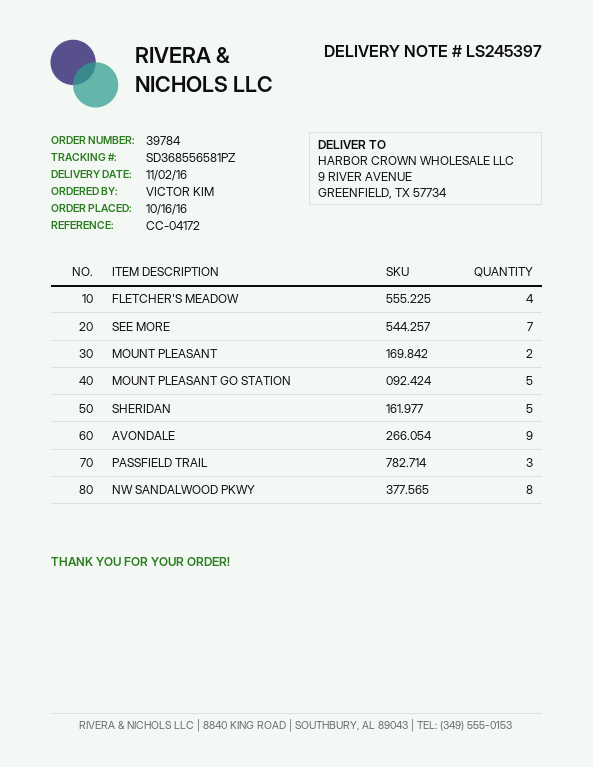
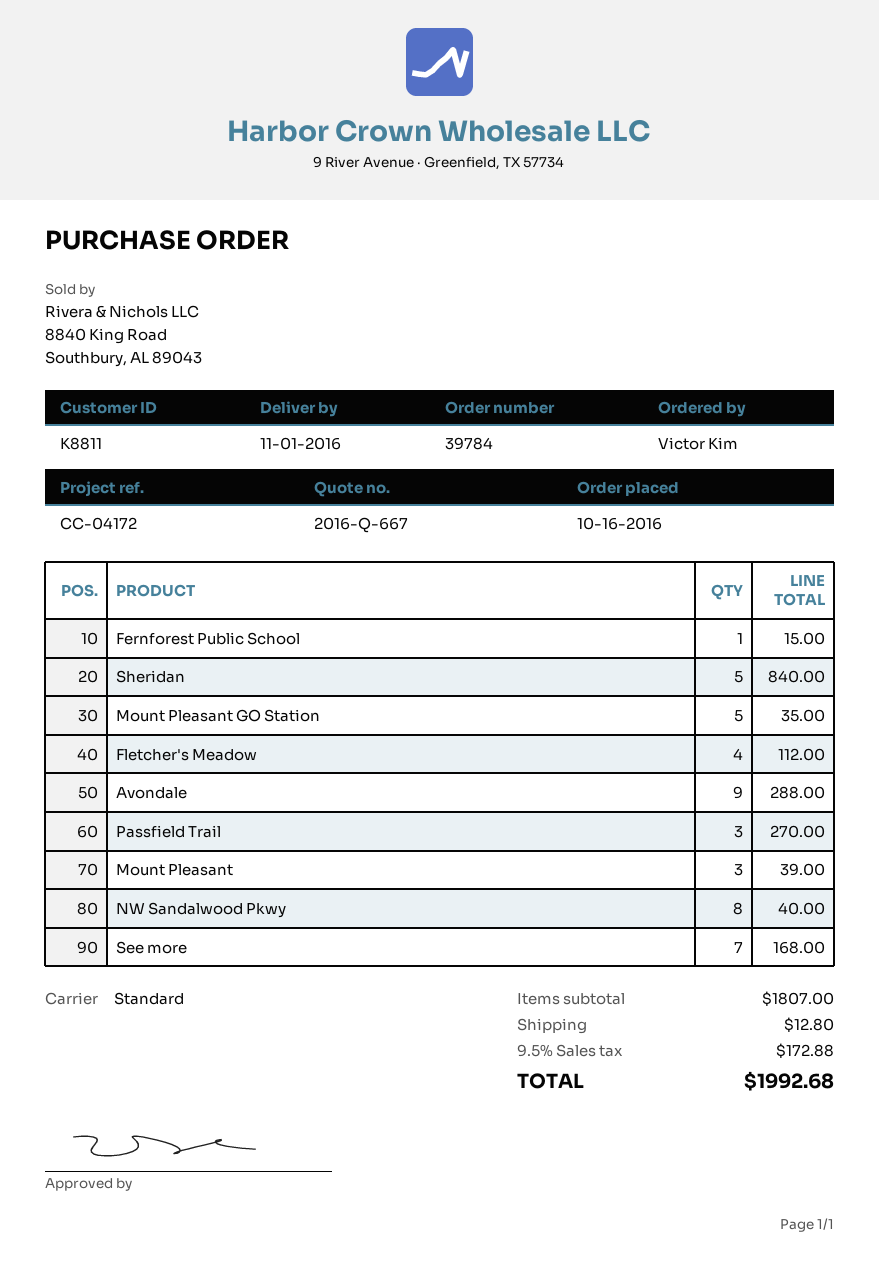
delivery date: 2016-11-02 -> 2016-11-01
MOUNT PLEASANT: 2 -> 3
Fernforest Public School: none -> 1

